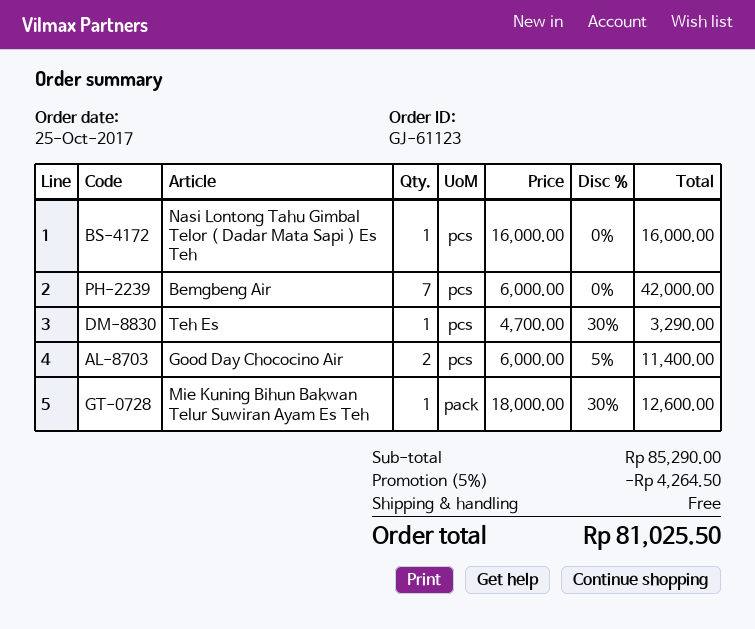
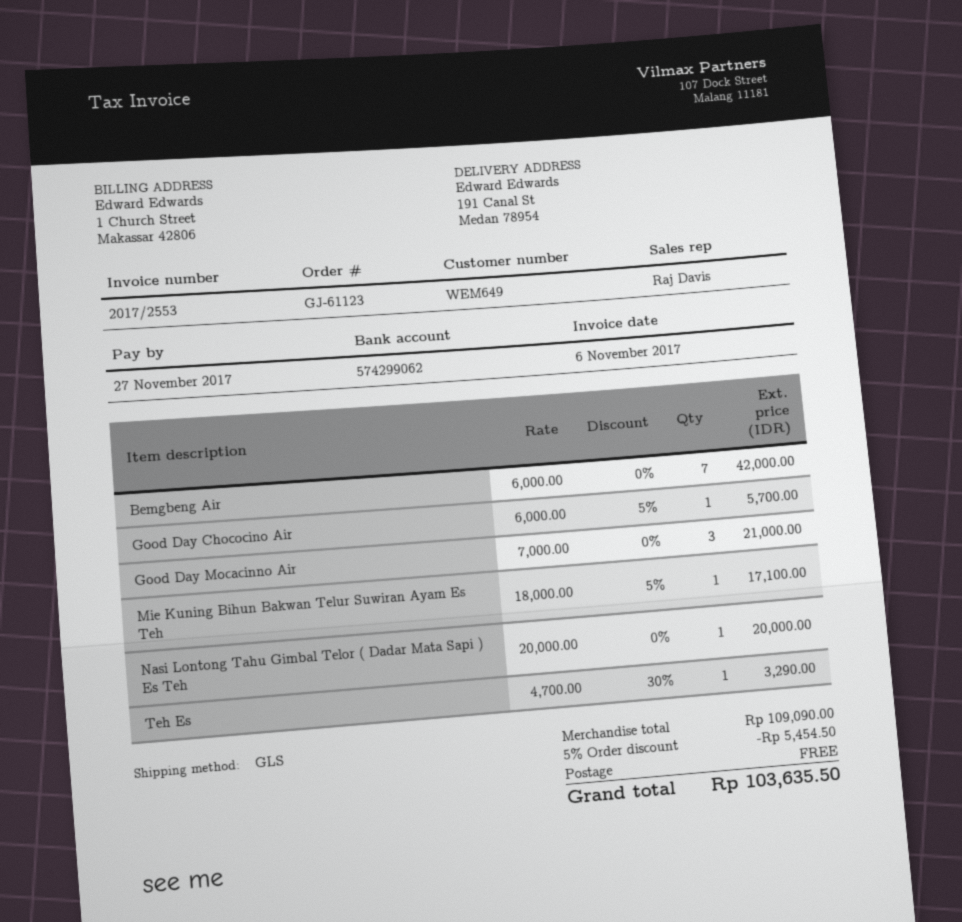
Nasi Lontong Tahu Gimbal Telor ( Dadar Mata Sapi ) Es Teh: 1 x 16000.00 = 16000.00 -> 1 x 20000.00 = 20000.00
Good Day Chococino Air: 2 x 6000.00 - 5% = 11400.00 -> 1 x 6000.00 - 5% = 5700.00
Mie Kuning Bihun Bakwan Telur Suwiran Ayam Es Teh: 1 x 18000.00 - 30% = 12600.00 -> 1 x 18000.00 - 5% = 17100.00
Good Day Mocacinno Air: none -> 3 x 7000.00 = 21000.00
subtotal: 85290.00 -> 109090.00
discount: 5% = 4264.50 -> 5% = 5454.50
total: 81025.50 -> 103635.50

